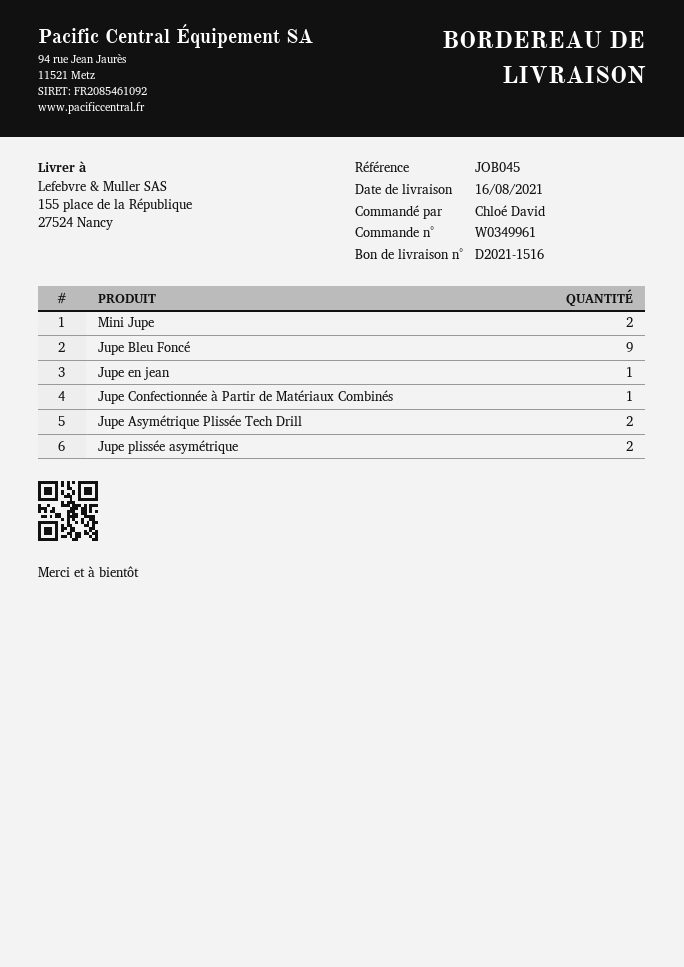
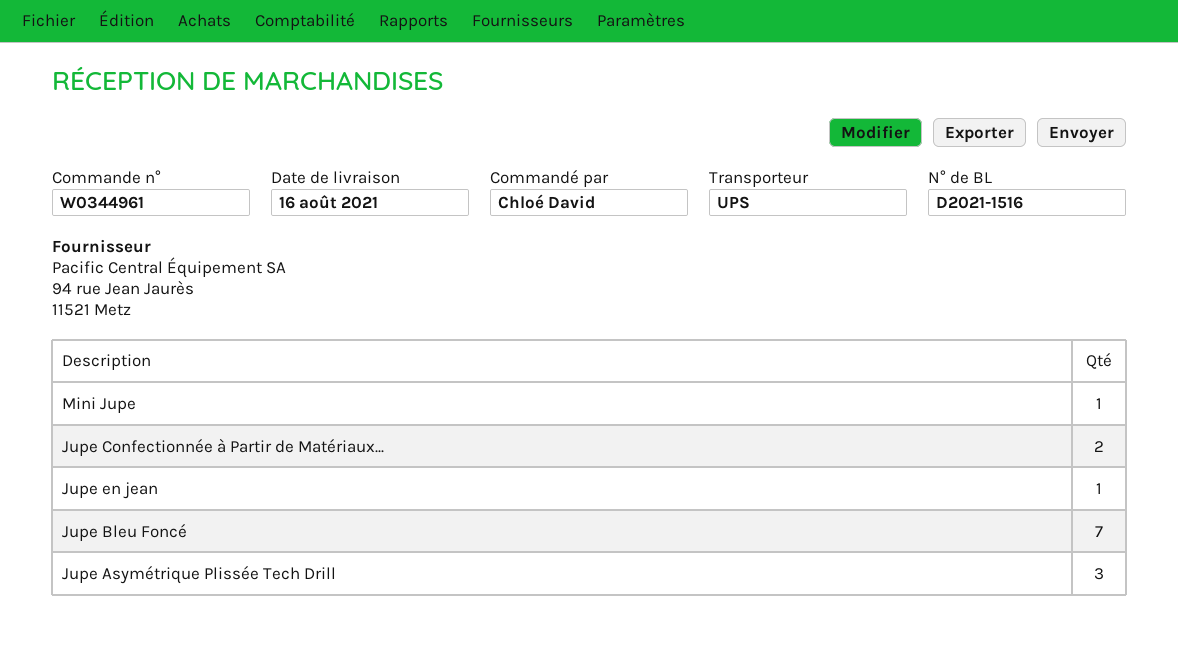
order number: W0349961 -> W0344961
Mini Jupe: 2 -> 1
Jupe Bleu Foncé: 9 -> 7
Jupe Confectionnée à Partir de Matériaux Combinés: 1 -> 2
Jupe Asymétrique Plissée Tech Drill: 2 -> 3
Jupe plissée asymétrique: 2 -> none

